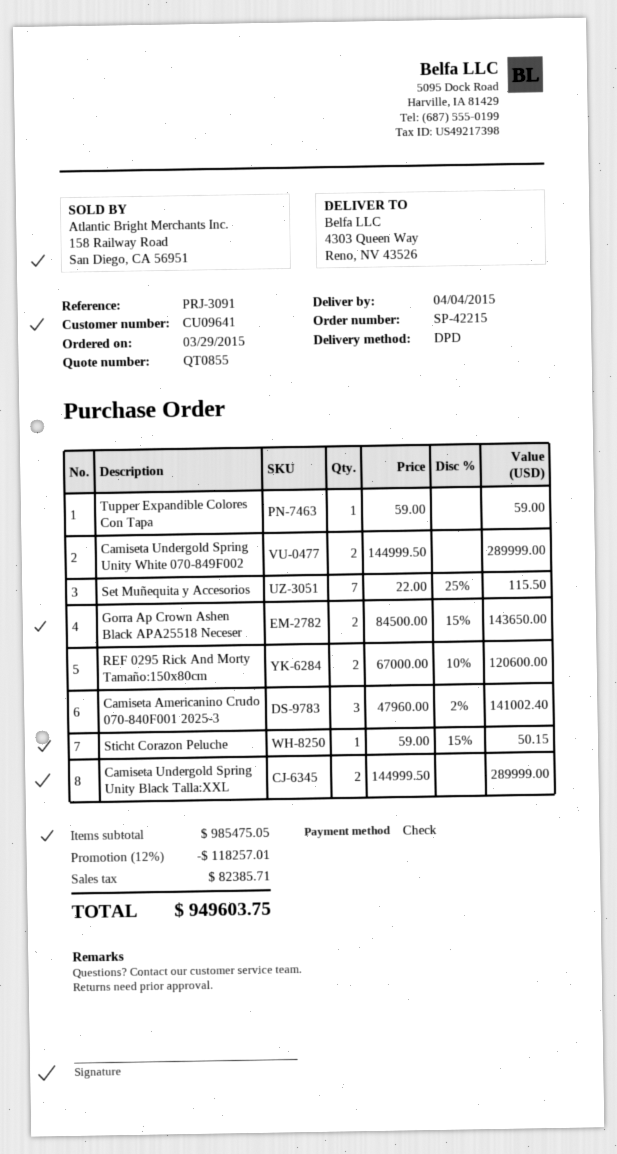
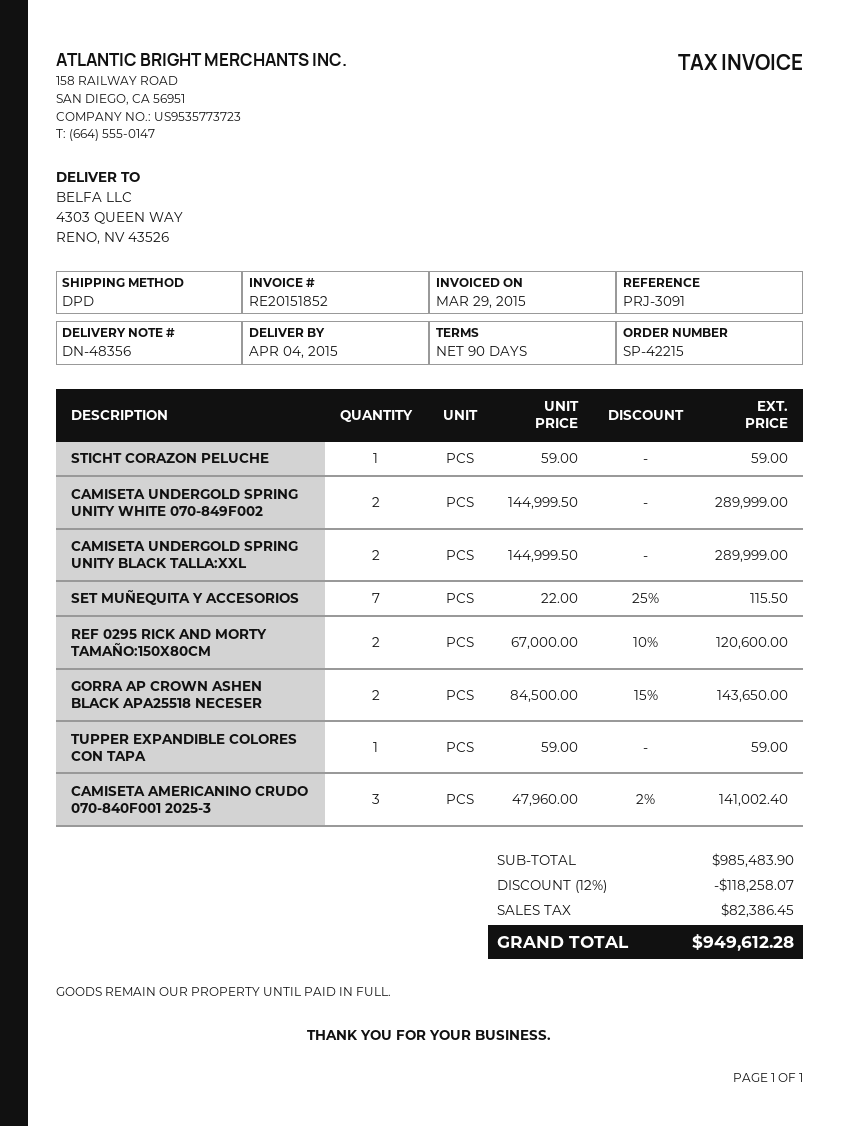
Sticht Corazon Peluche: 1 x 59.00 - 15% = 50.15 -> 1 x 59.00 = 59.00
subtotal: 985475.05 -> 985483.90
discount: 12% = 118257.01 -> 12% = 118258.07
tax: 82385.71 -> 82386.45
total: 949603.75 -> 949612.28

